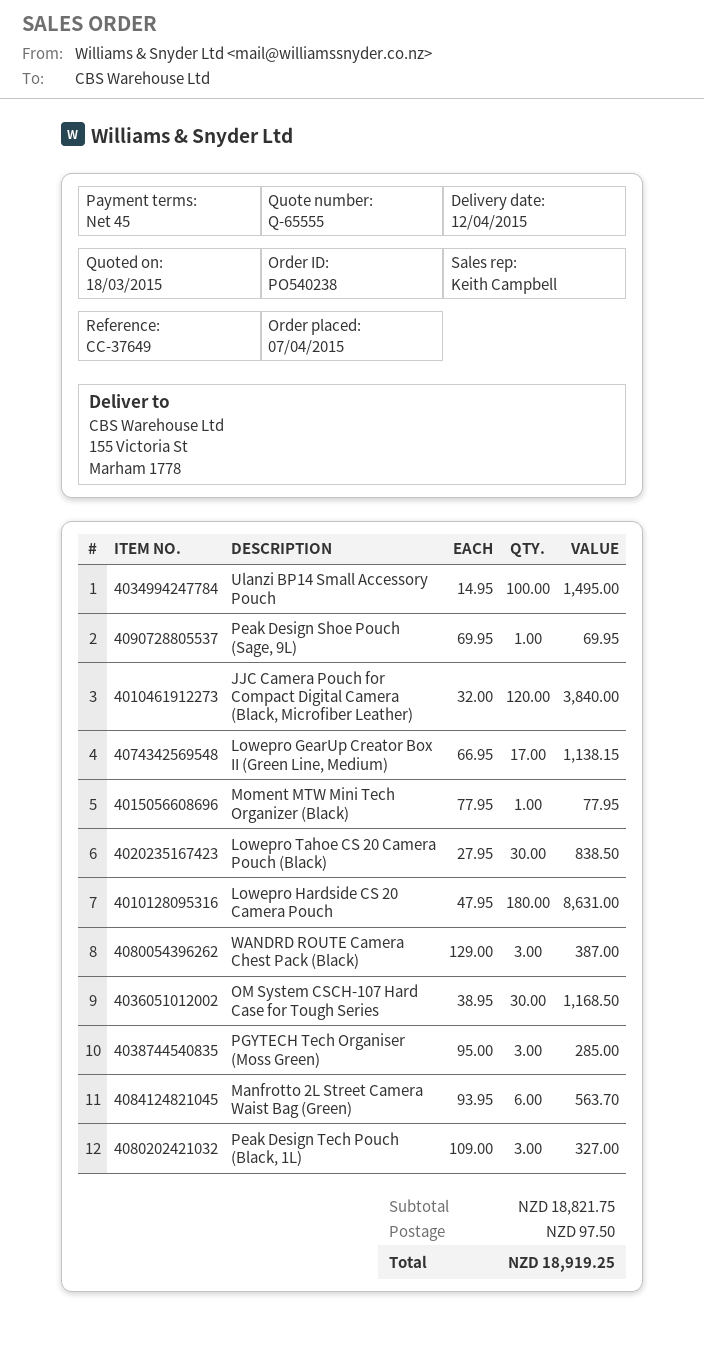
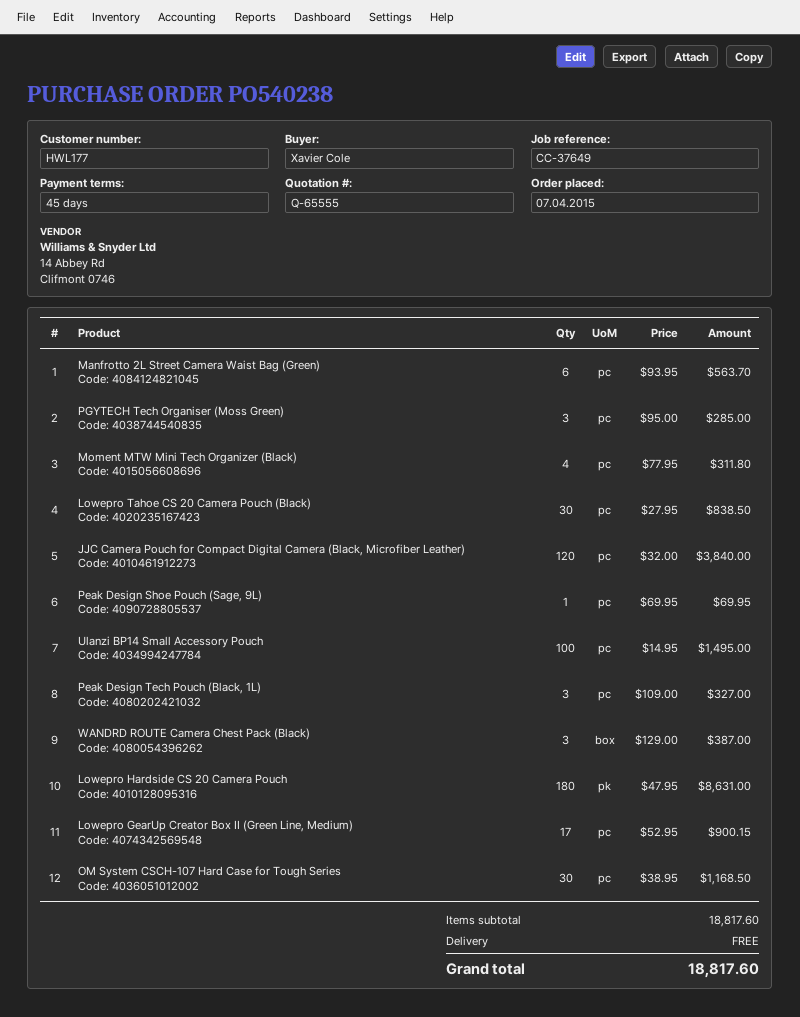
Lowepro GearUp Creator Box II (Green Line, Medium): 17 x 66.95 = 1138.15 -> 17 x 52.95 = 900.15
Moment MTW Mini Tech Organizer (Black): 1 x 77.95 = 77.95 -> 4 x 77.95 = 311.80
subtotal: 18821.75 -> 18817.60
shipping: 97.50 -> 0.00
total: 18919.25 -> 18817.60

